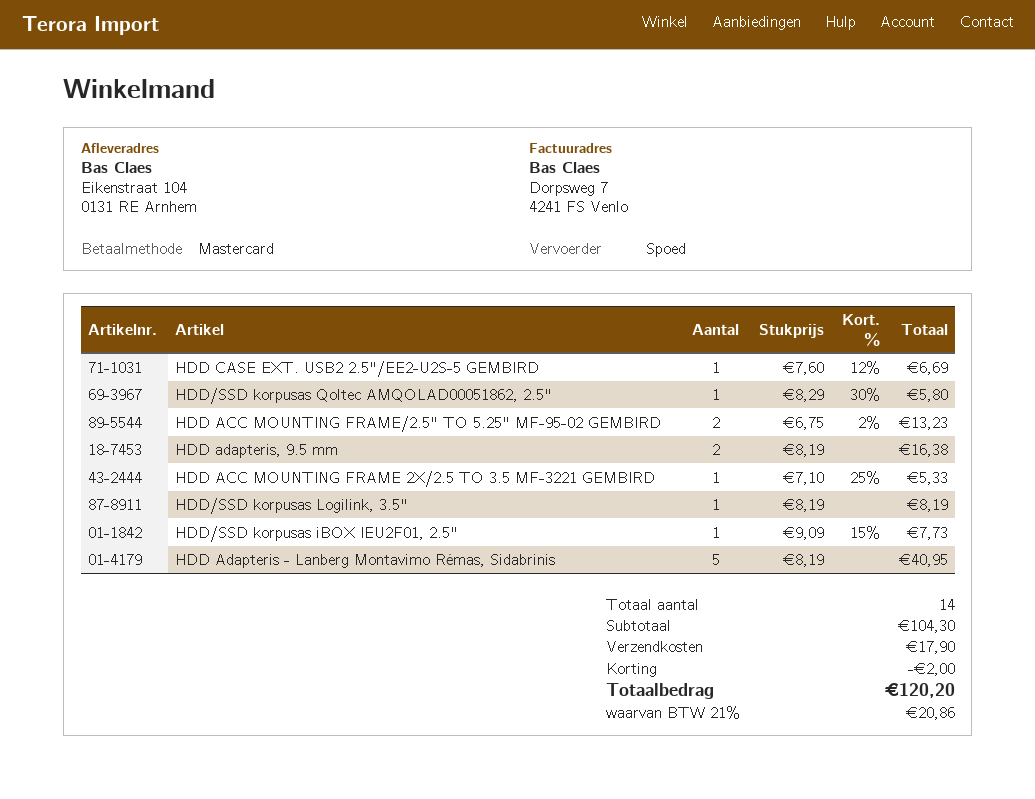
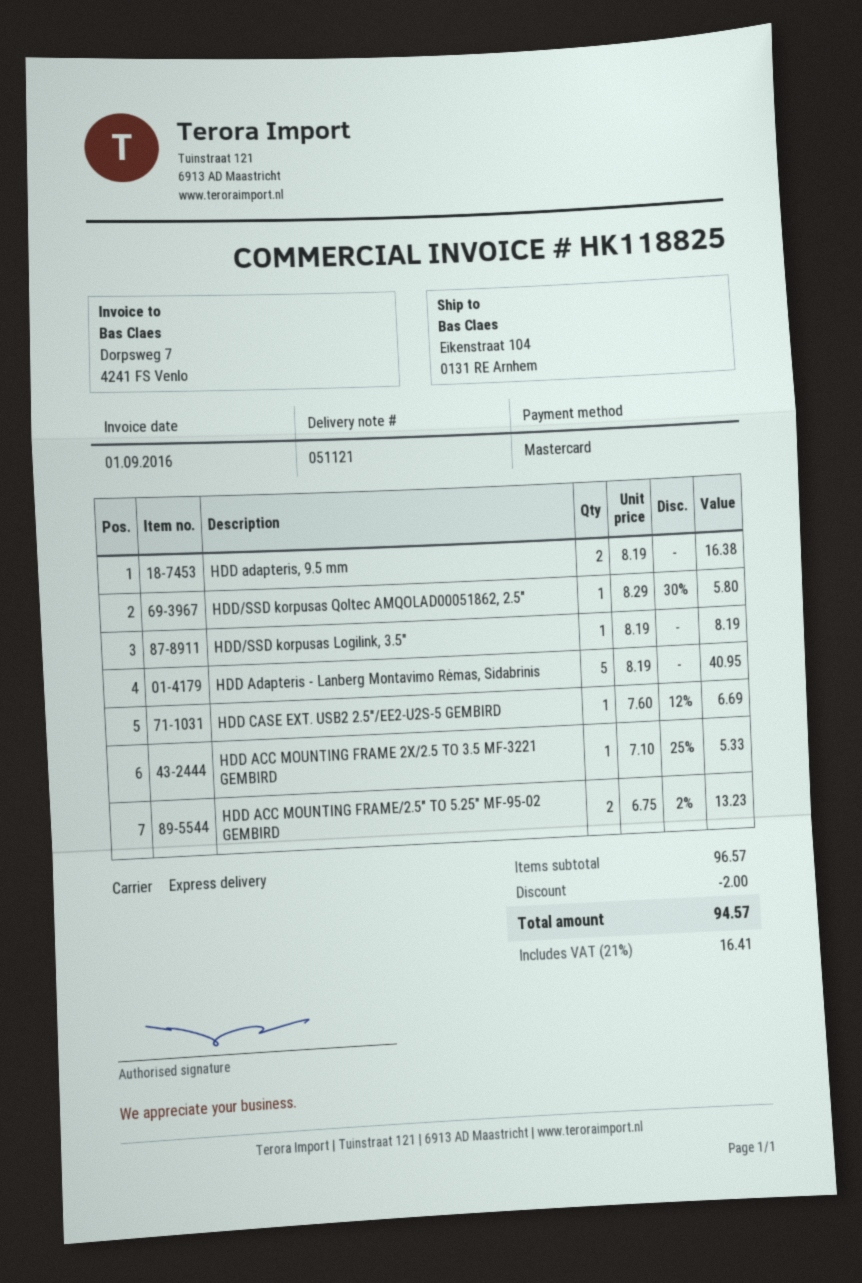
HDD/SSD korpusas iBOX IEU2F01, 2.5": 1 x 9.09 - 15% = 7.73 -> none
subtotal: 104.30 -> 96.57
shipping: 17.90 -> none
tax: 21% = 20.86 -> 21% = 16.41
total: 120.20 -> 94.57

